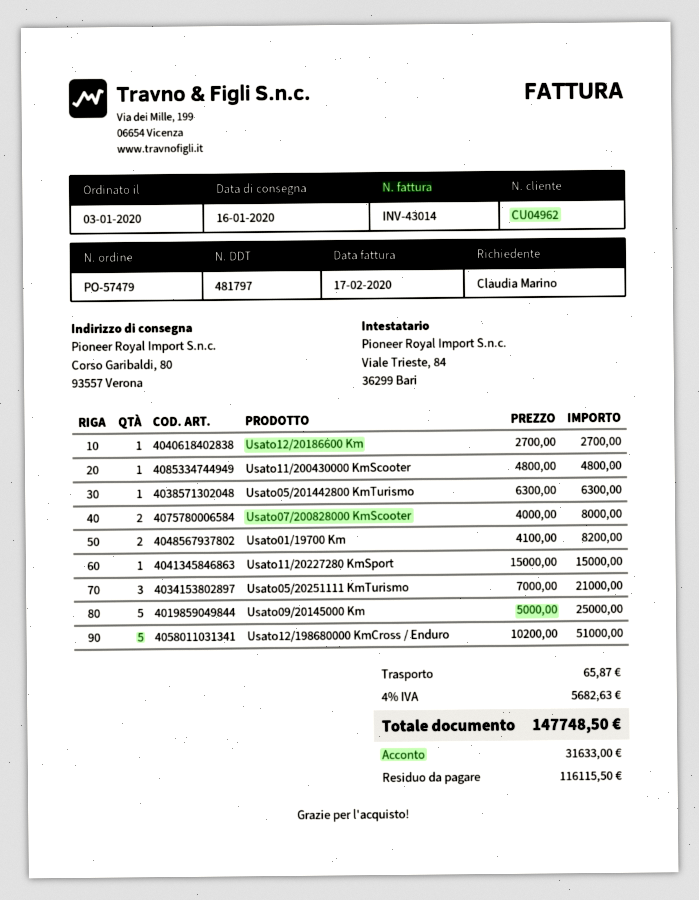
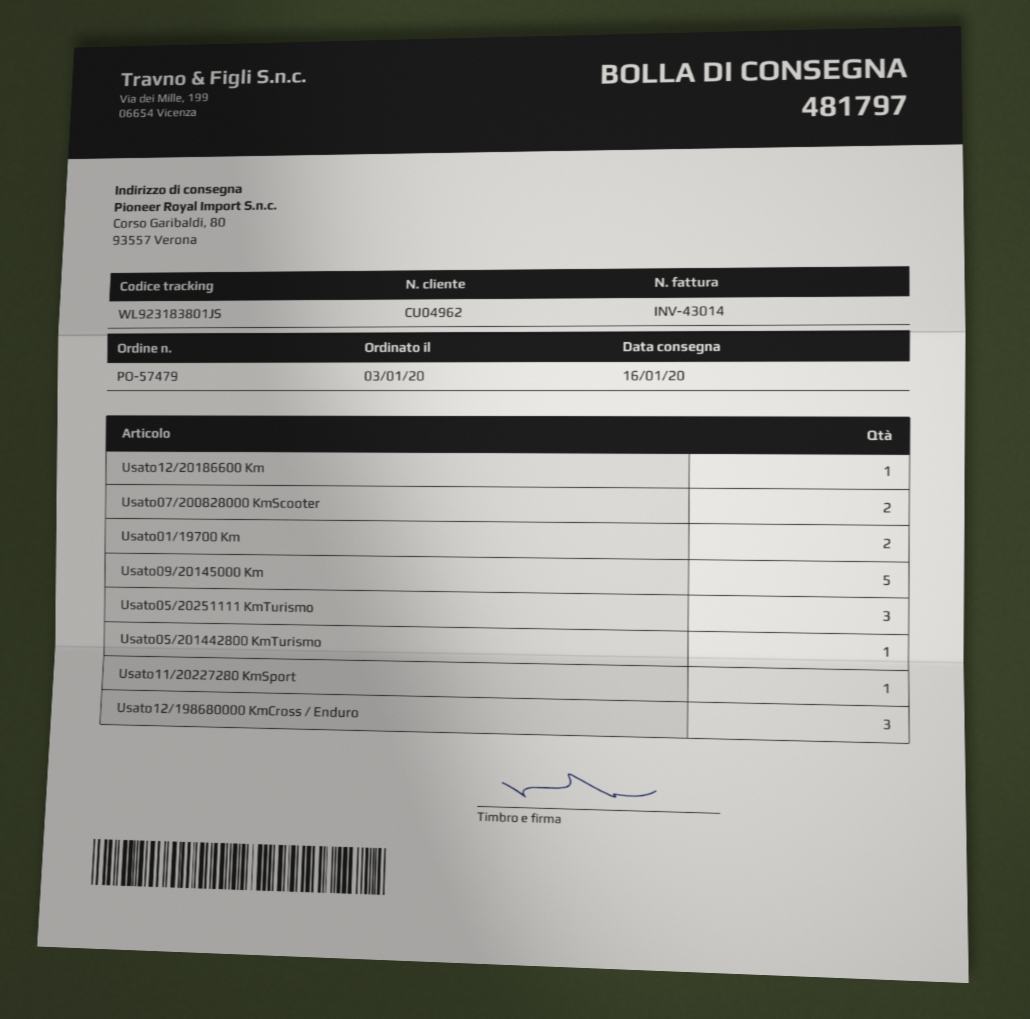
Usato11/200430000 KmScooter: 1 -> none
Usato12/198680000 KmCross / Enduro: 5 -> 3

